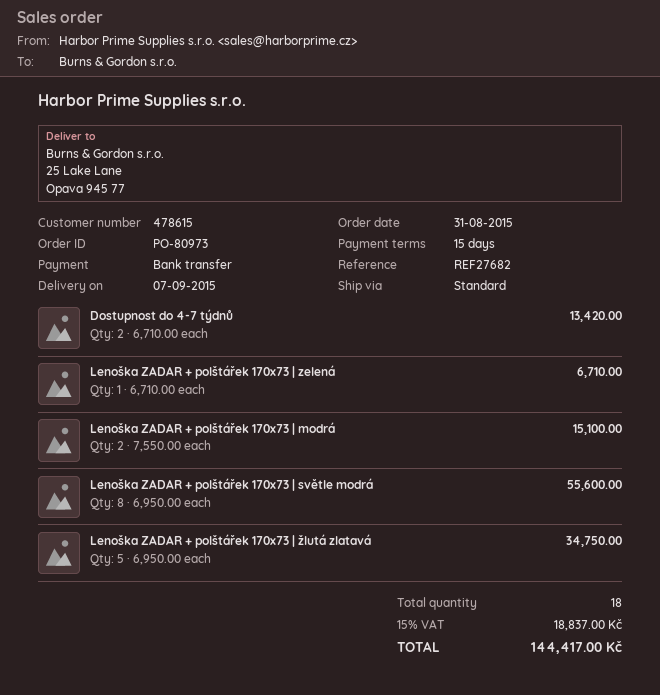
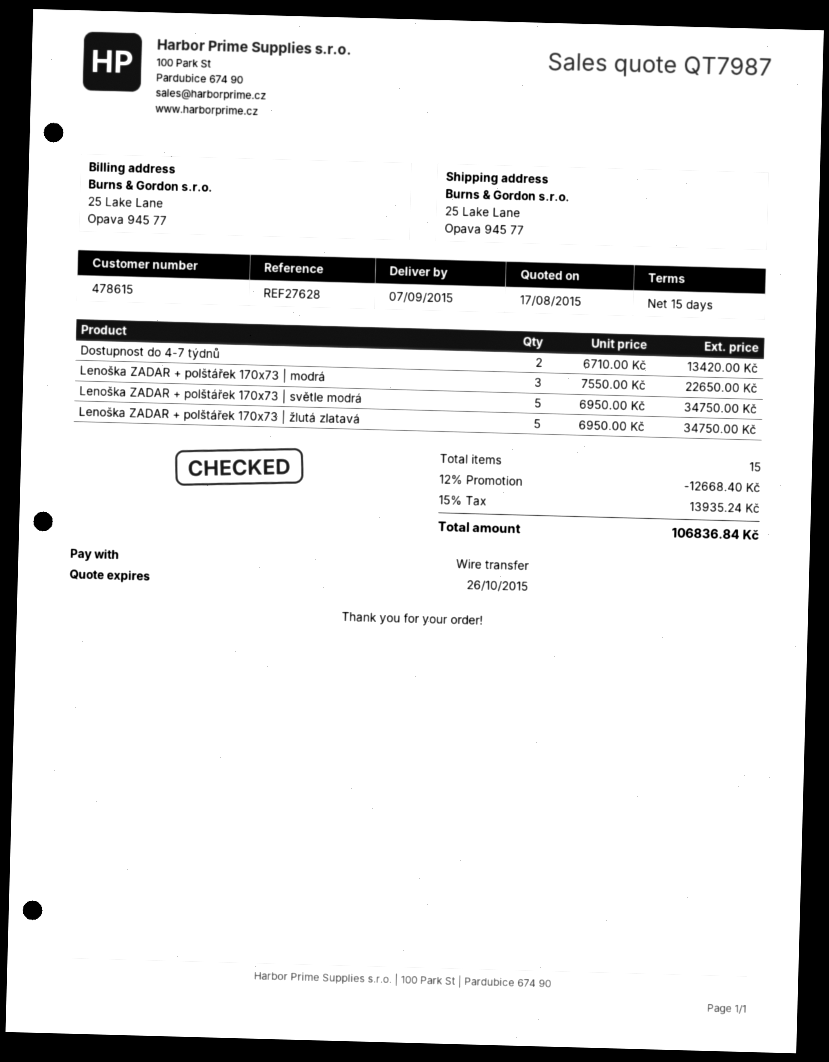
reference: REF27682 -> REF27628
Lenoška ZADAR + polštářek 170x73 | zelená: 1 x 6710.00 = 6710.00 -> none
Lenoška ZADAR + polštářek 170x73 | modrá: 2 x 7550.00 = 15100.00 -> 3 x 7550.00 = 22650.00
Lenoška ZADAR + polštářek 170x73 | světle modrá: 8 x 6950.00 = 55600.00 -> 5 x 6950.00 = 34750.00
total quantity: 18 -> 15
discount: none -> 12% = 12668.40
tax: 15% = 18837.00 -> 15% = 13935.24
total: 144417.00 -> 106836.84

